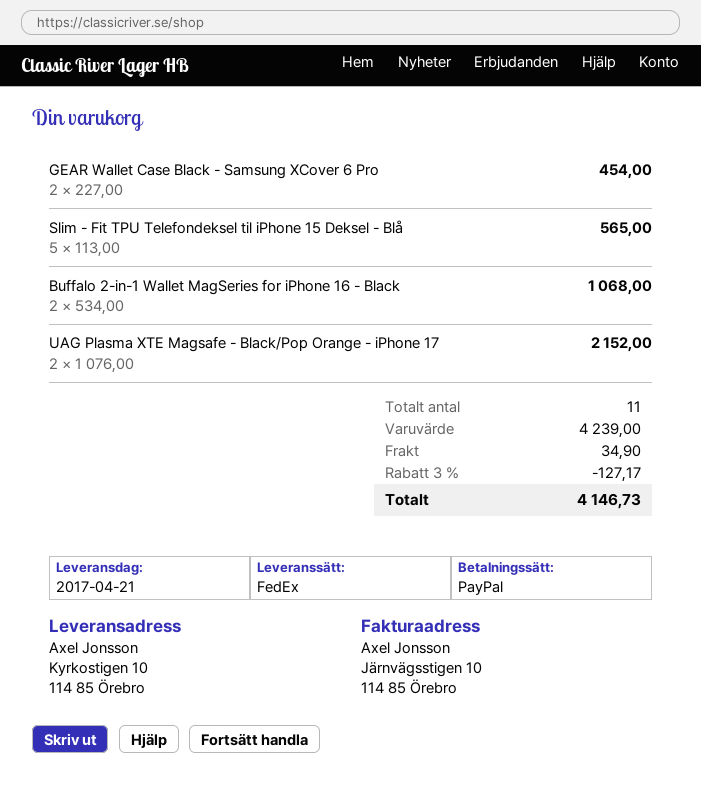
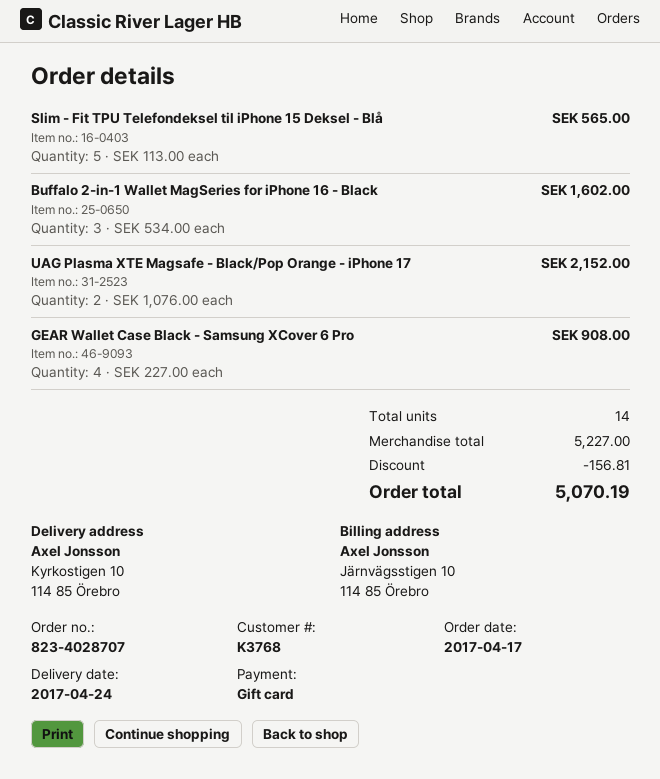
delivery date: 2017-04-21 -> 2017-04-24
payment method: PayPal -> gift card
GEAR Wallet Case Black - Samsung XCover 6 Pro: 2 x 227.00 = 454.00 -> 4 x 227.00 = 908.00
Buffalo 2-in-1 Wallet MagSeries for iPhone 16 - Black: 2 x 534.00 = 1068.00 -> 3 x 534.00 = 1602.00
total quantity: 11 -> 14
subtotal: 4239.00 -> 5227.00
discount: 127.17 -> 156.81
shipping: 34.90 -> none
total: 4146.73 -> 5070.19

